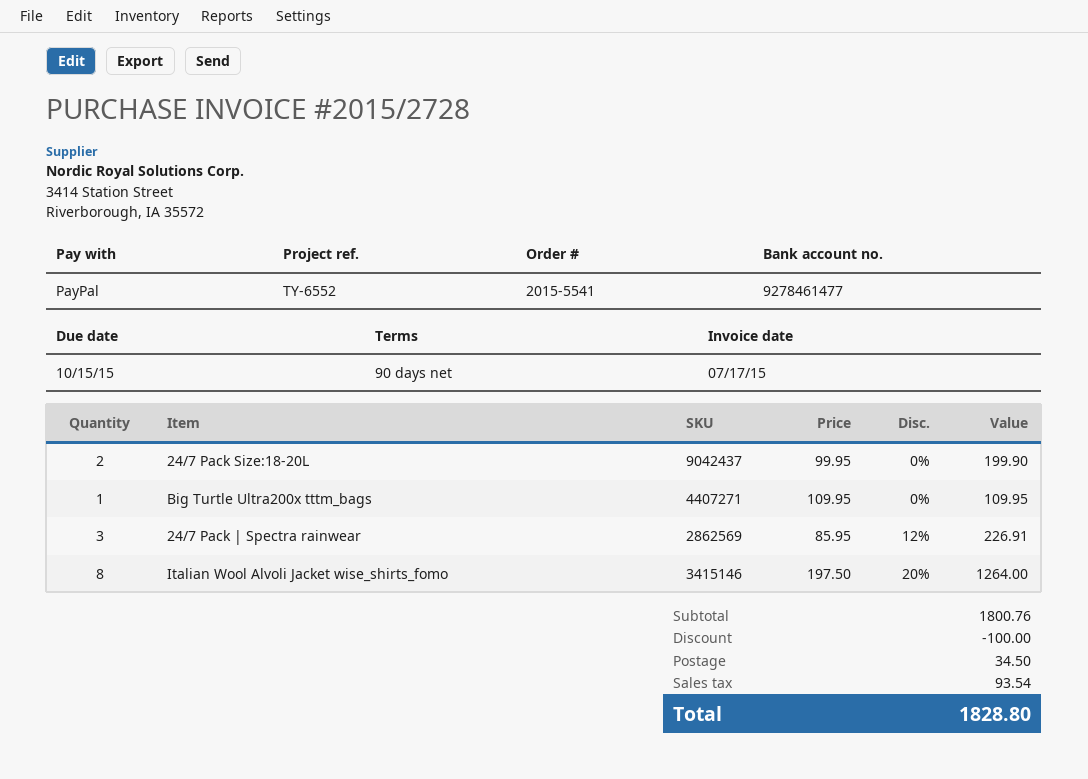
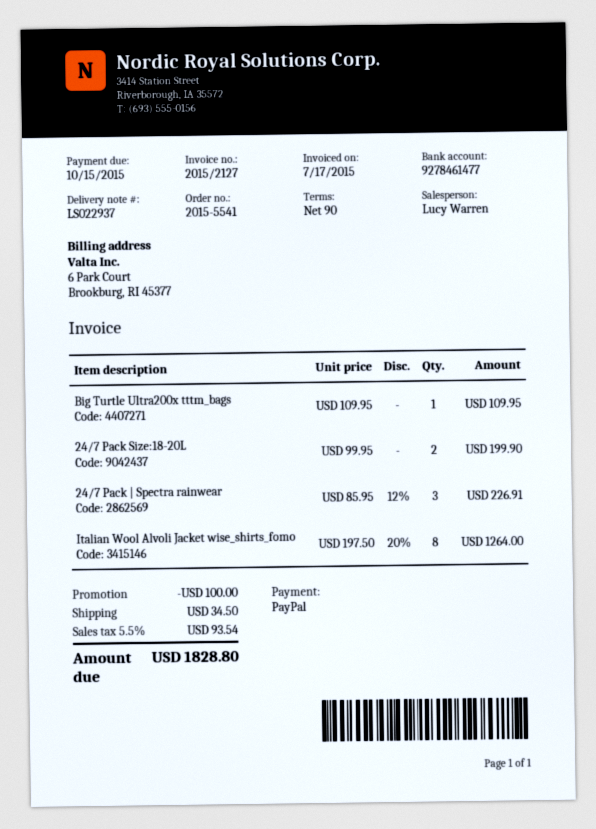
invoice number: 2015/2728 -> 2015/2127

